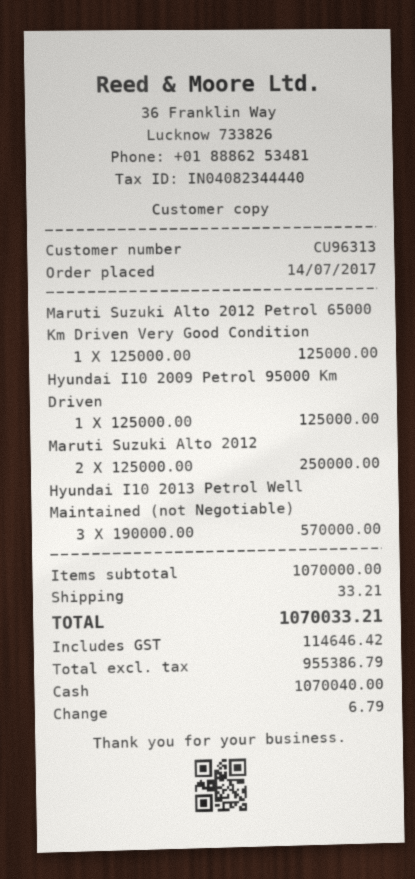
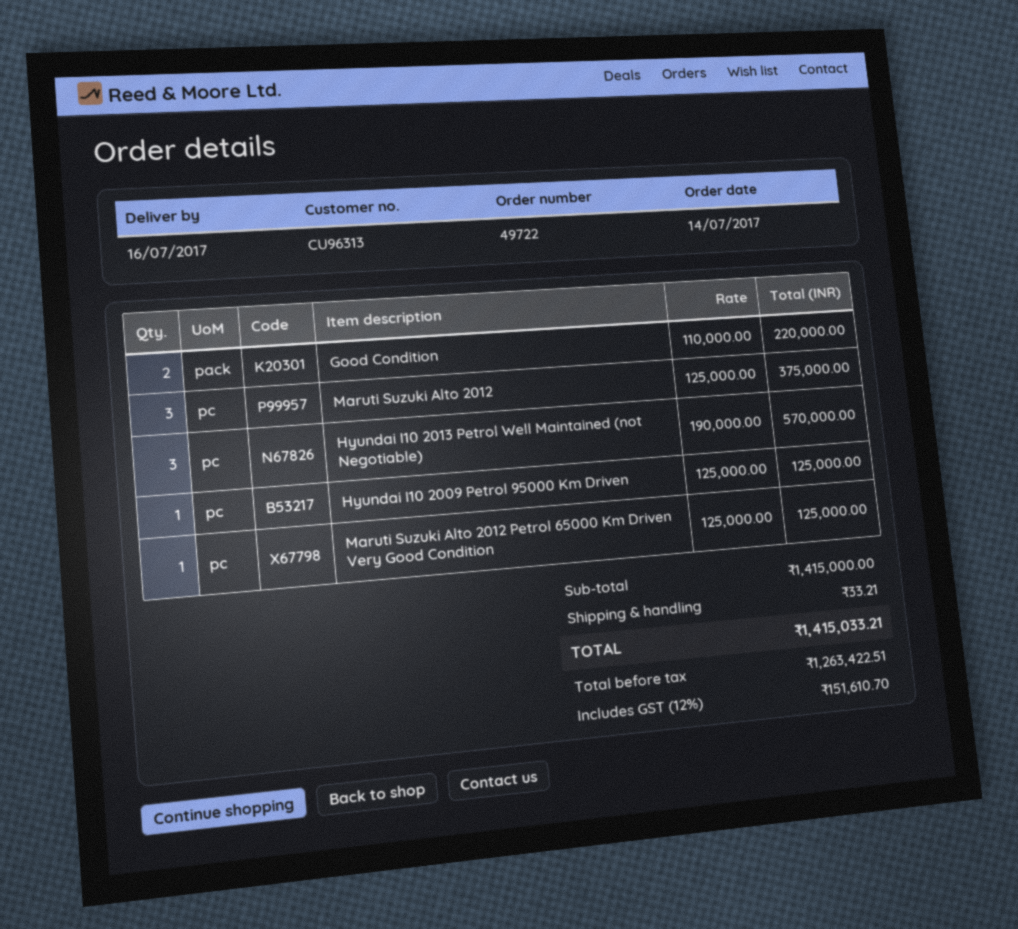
Maruti Suzuki Alto 2012: 2 x 125000.00 = 250000.00 -> 3 x 125000.00 = 375000.00
Good Condition: none -> 2 x 110000.00 = 220000.00
subtotal: 1070000.00 -> 1415000.00
net: 955386.79 -> 1263422.51
tax: 114646.42 -> 151610.70
total: 1070033.21 -> 1415033.21

